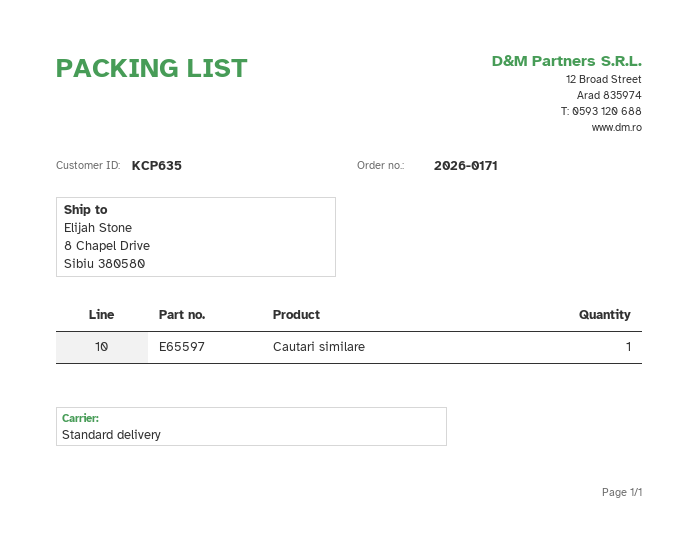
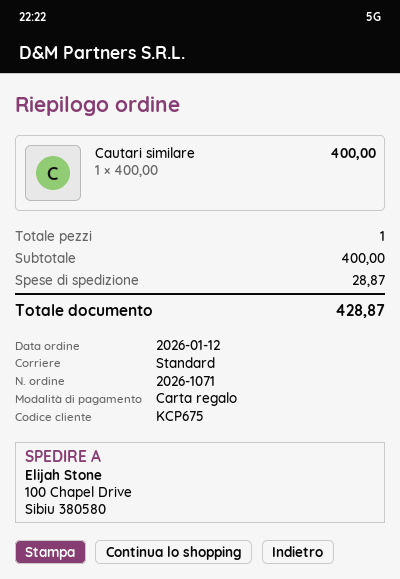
order number: 2026-0171 -> 2026-1071
customer number: KCP635 -> KCP675
ship to: 8 Chapel Drive, Sibiu 380580 -> 100 Chapel Drive, Sibiu 380580

